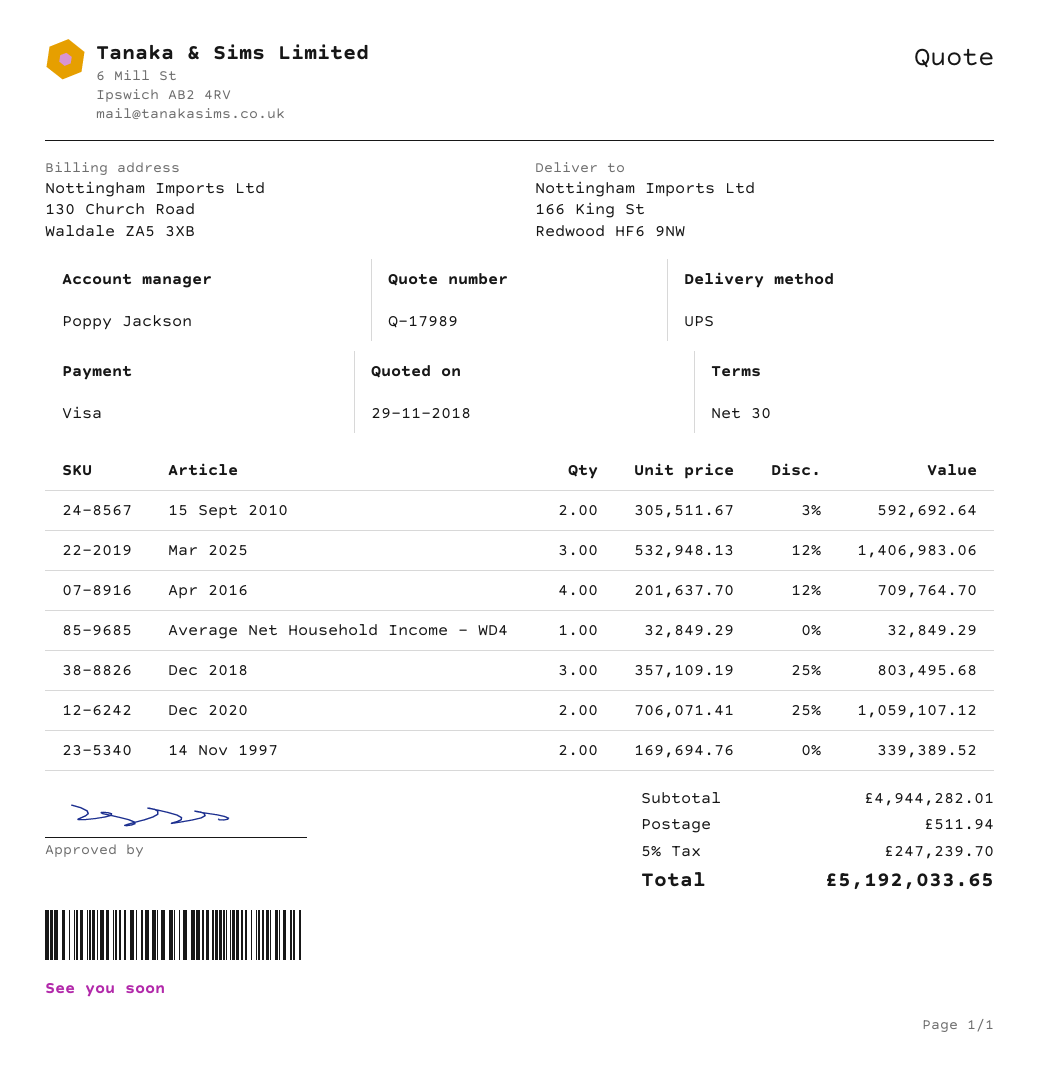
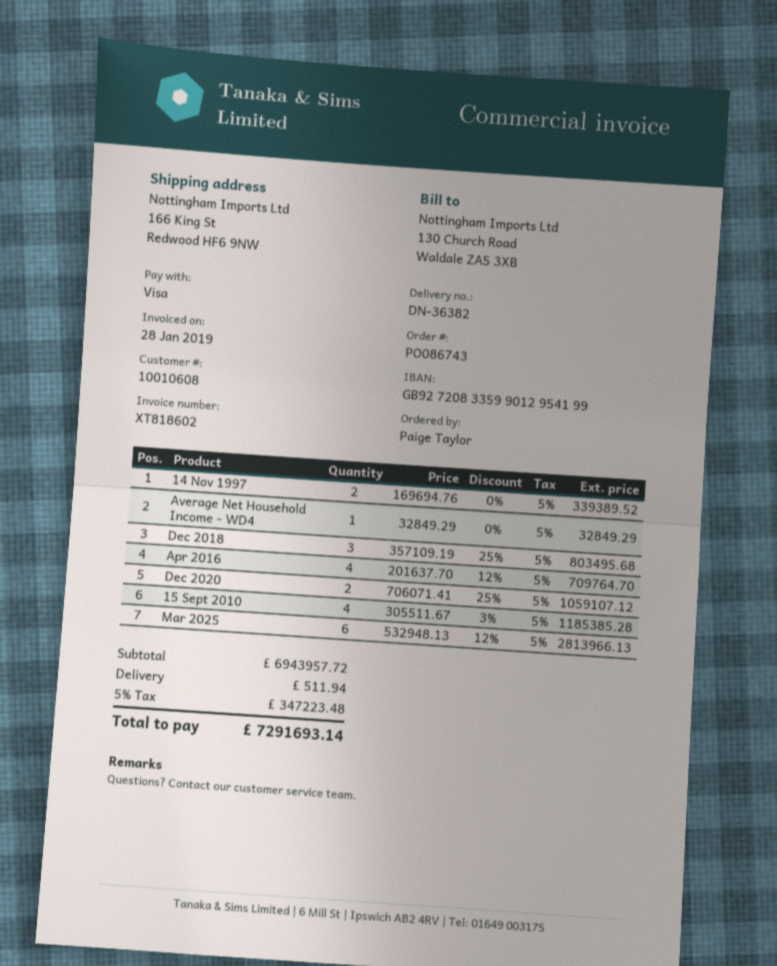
15 Sept 2010: 2 x 305511.67 - 3% = 592692.64 -> 4 x 305511.67 - 3% = 1185385.28
Mar 2025: 3 x 532948.13 - 12% = 1406983.06 -> 6 x 532948.13 - 12% = 2813966.13
subtotal: 4944282.01 -> 6943957.72
tax: 5% = 247239.70 -> 5% = 347223.48
total: 5192033.65 -> 7291693.14

